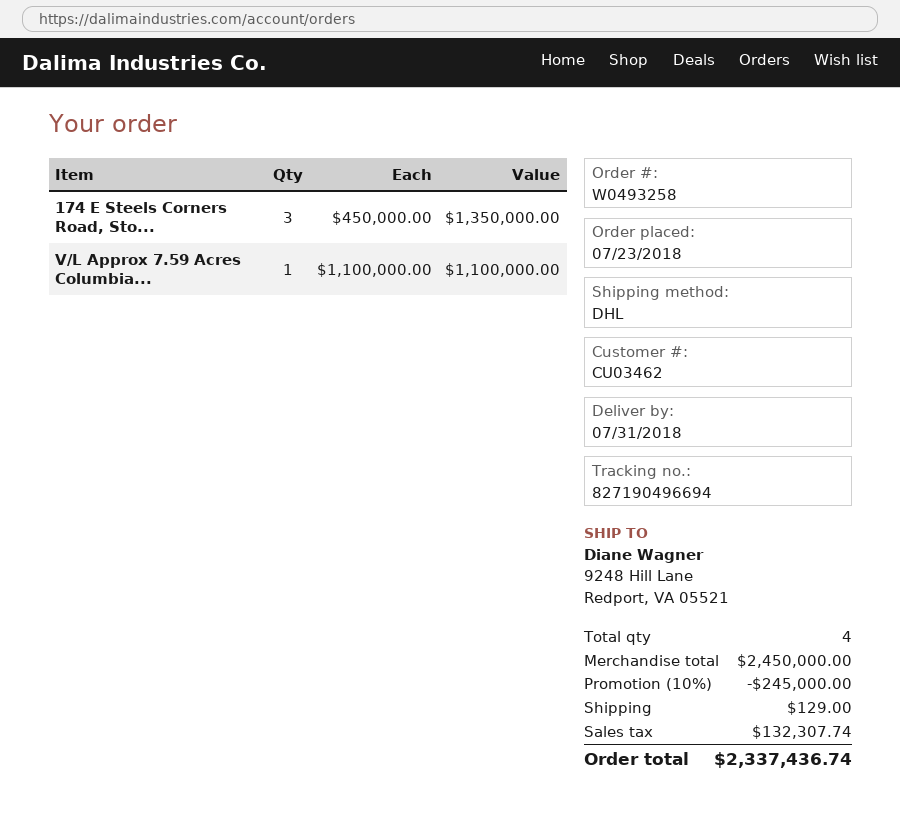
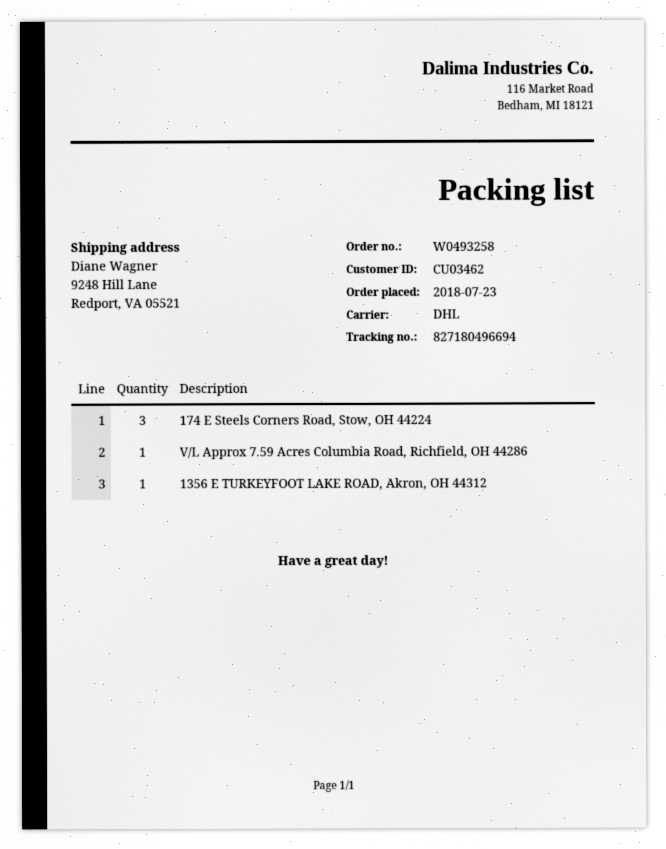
tracking number: 827190496694 -> 827180496694
1356 E TURKEYFOOT LAKE ROAD, Akron, OH 44312: none -> 1

